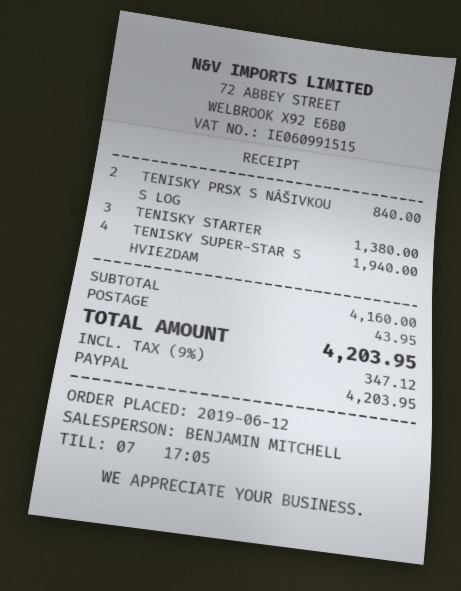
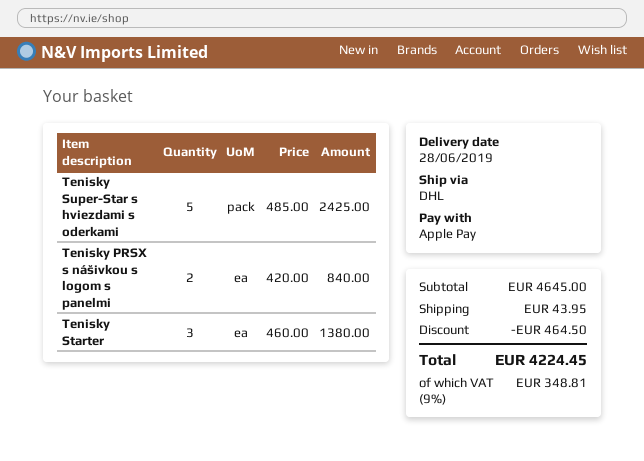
payment method: PayPal -> Apple Pay
TENISKY SUPER-STAR S HVIEZDAM: 4 for 1940.00 -> 5 for 2425.00
subtotal: 4160.00 -> 4645.00
discount: none -> 464.50
tax: 9% = 347.12 -> 9% = 348.81
total: 4203.95 -> 4224.45

